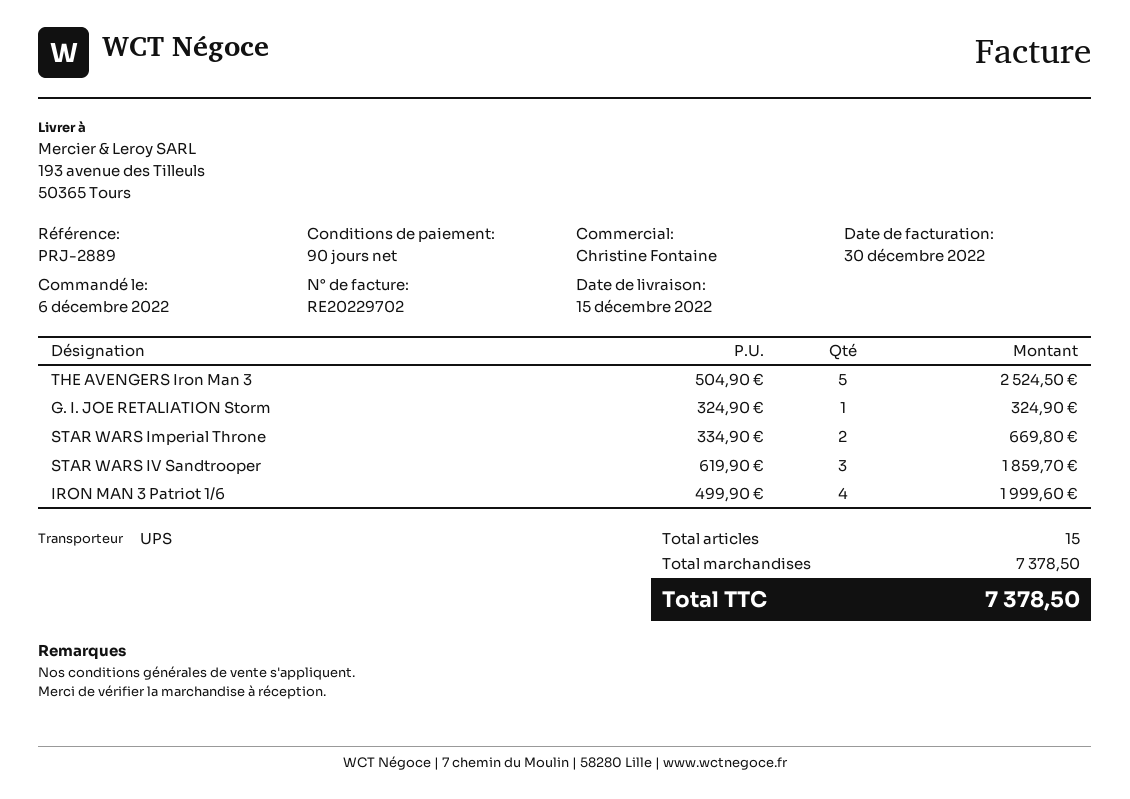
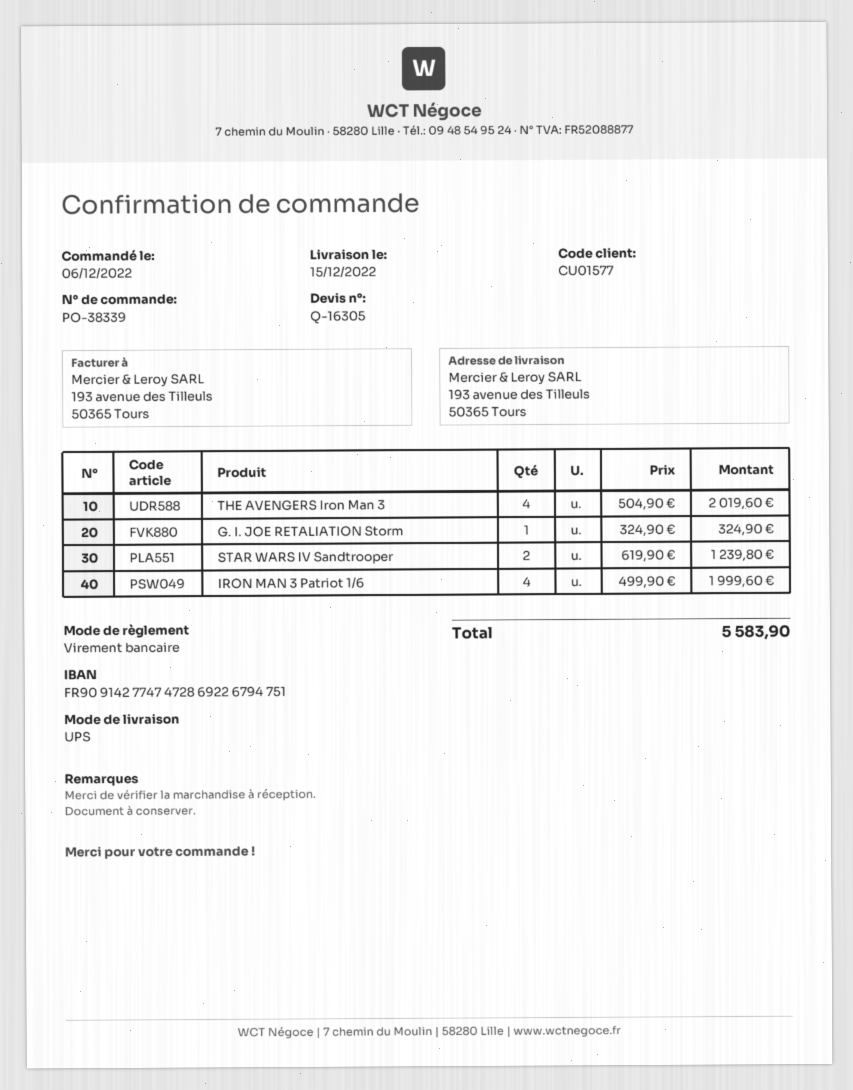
THE AVENGERS Iron Man 3: 5 x 504.90 = 2524.50 -> 4 x 504.90 = 2019.60
STAR WARS Imperial Throne: 2 x 334.90 = 669.80 -> none
STAR WARS IV Sandtrooper: 3 x 619.90 = 1859.70 -> 2 x 619.90 = 1239.80
total: 7378.50 -> 5583.90

